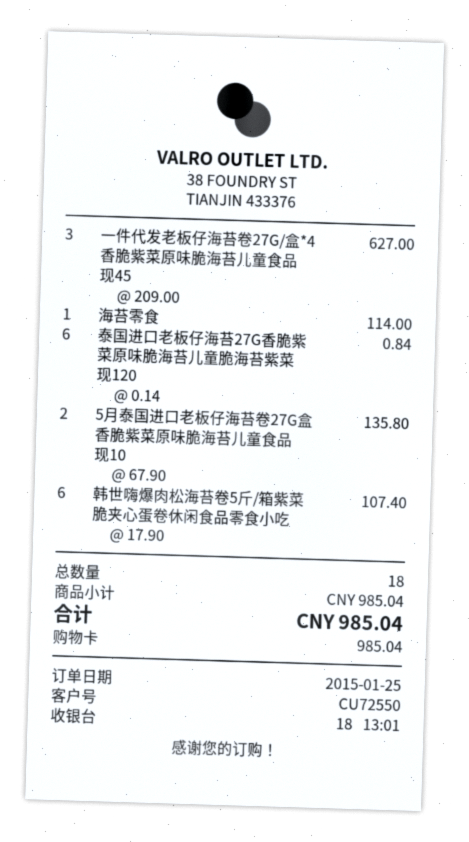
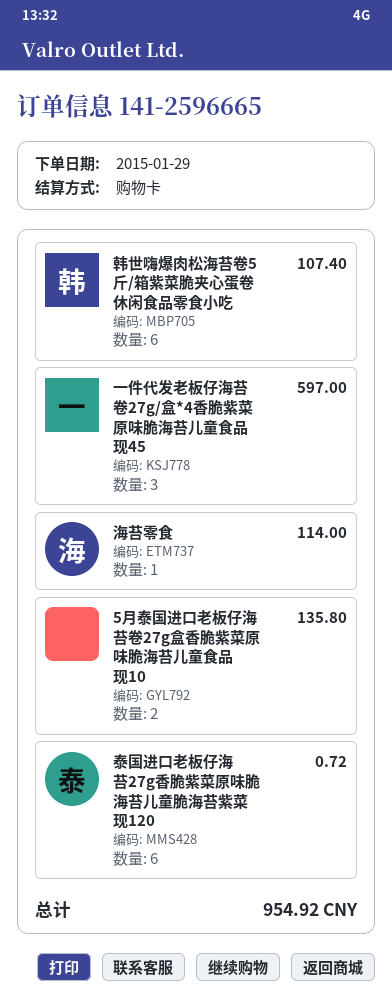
order date: 2015-01-25 -> 2015-01-29
一件代发老板仔海苔卷27G/盒*4香脆紫菜原味脆海苔儿童食品 现45: 3 for 627.00 -> 3 for 597.00
泰国进口老板仔海苔27G香脆紫菜原味脆海苔儿童脆海苔紫菜 现120: 6 for 0.84 -> 6 for 0.72
total: 985.04 -> 954.92

